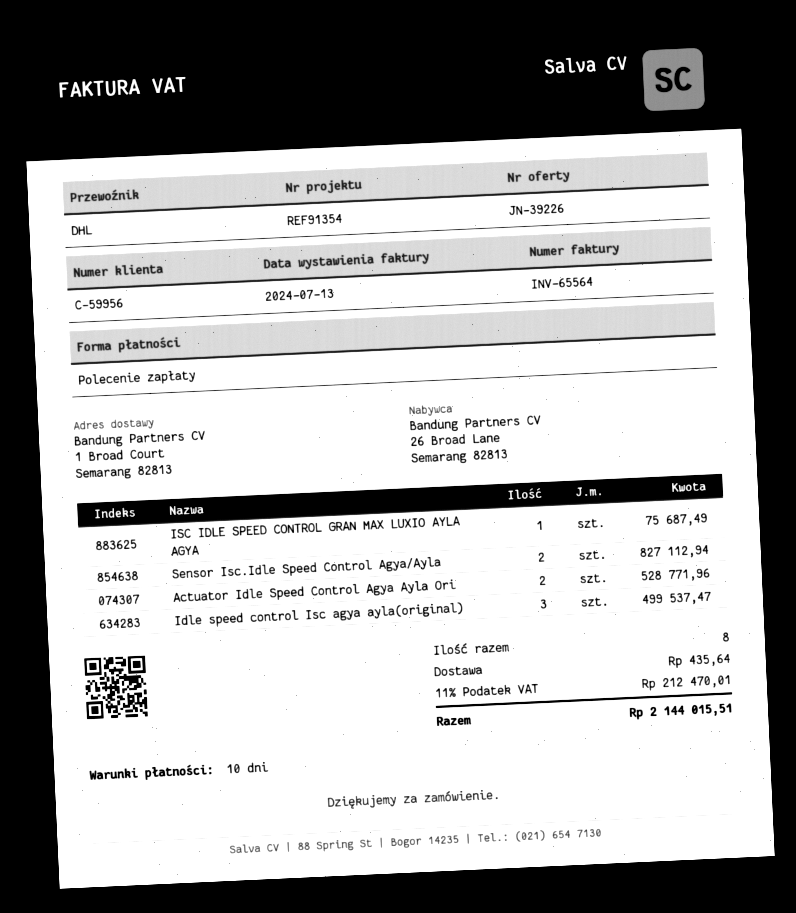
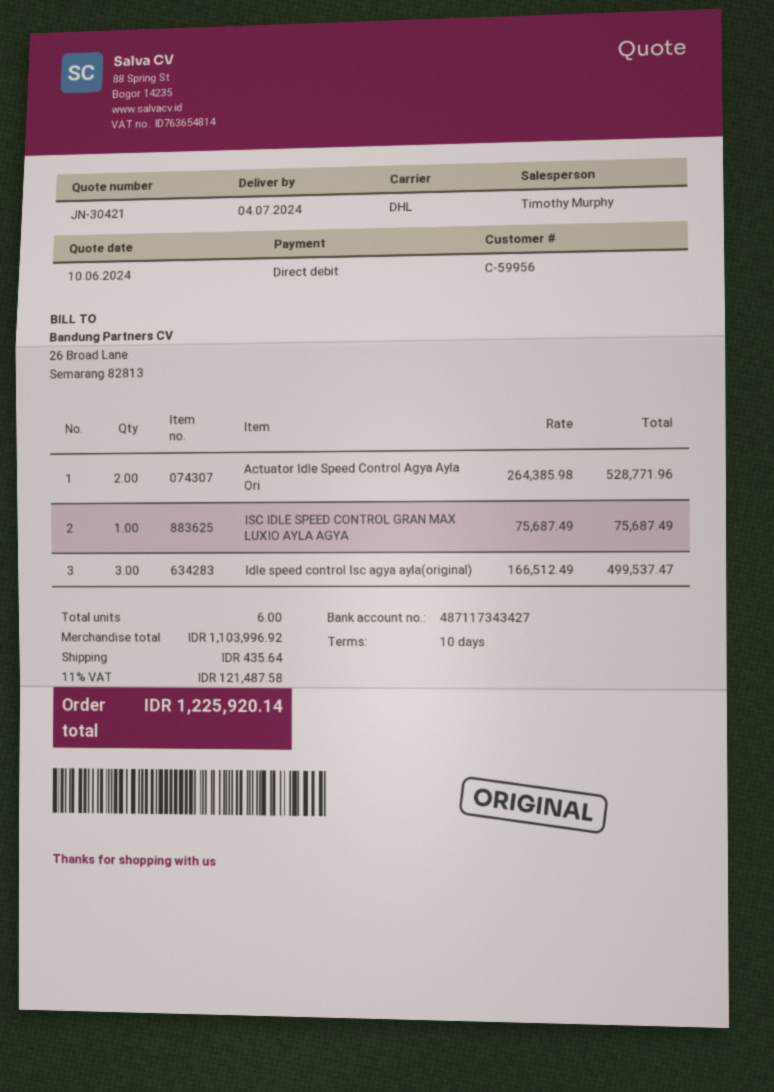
quote number: JN-39226 -> JN-30421
Sensor Isc.Idle Speed Control Agya/Ayla: 2 for 827112.94 -> none
total quantity: 8 -> 6
tax: 11% = 212470.01 -> 11% = 121487.58
total: 2144015.51 -> 1225920.14

